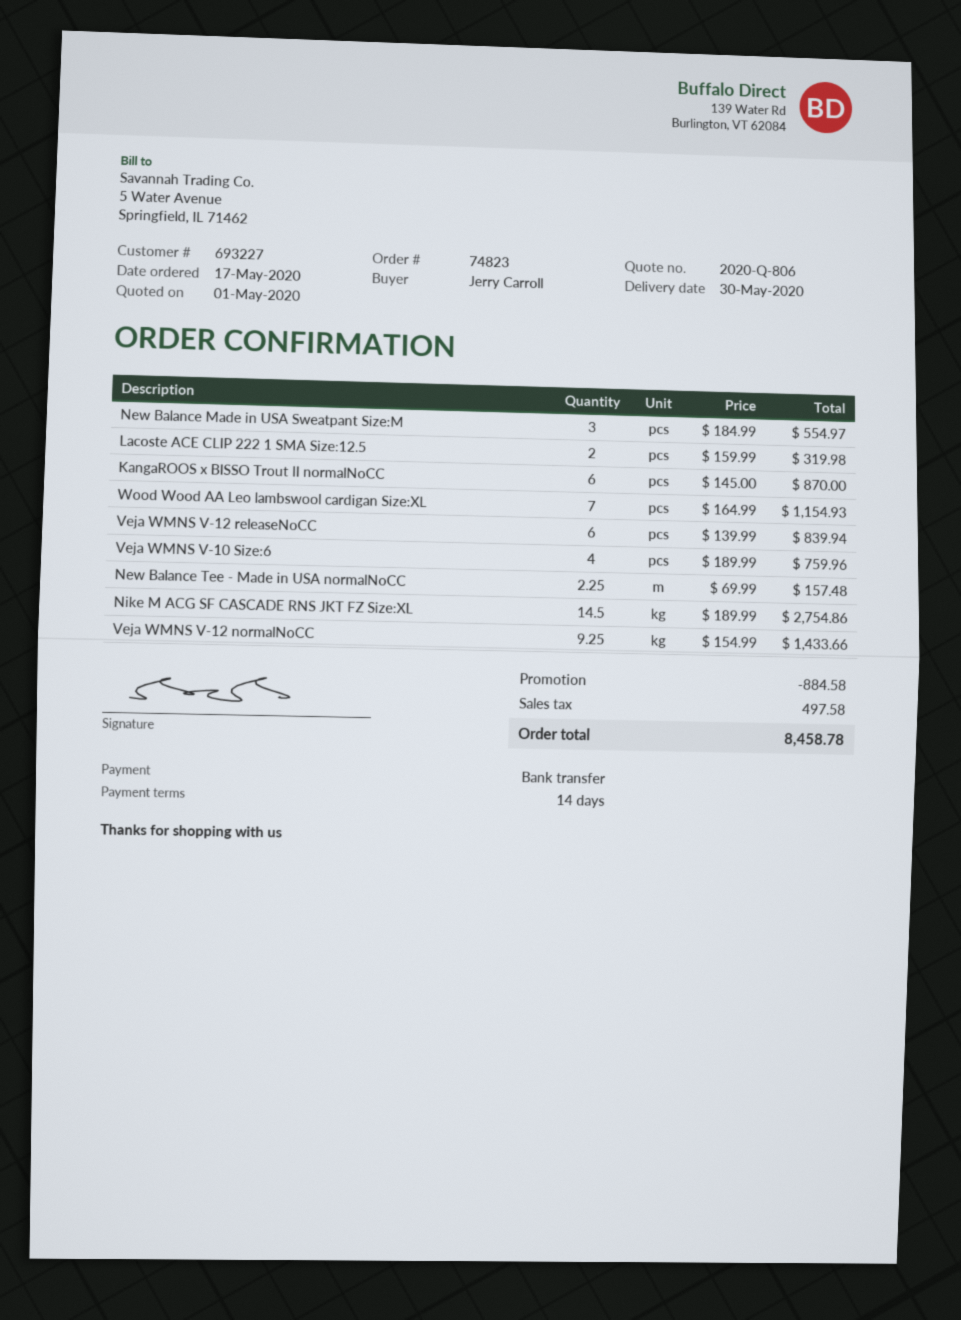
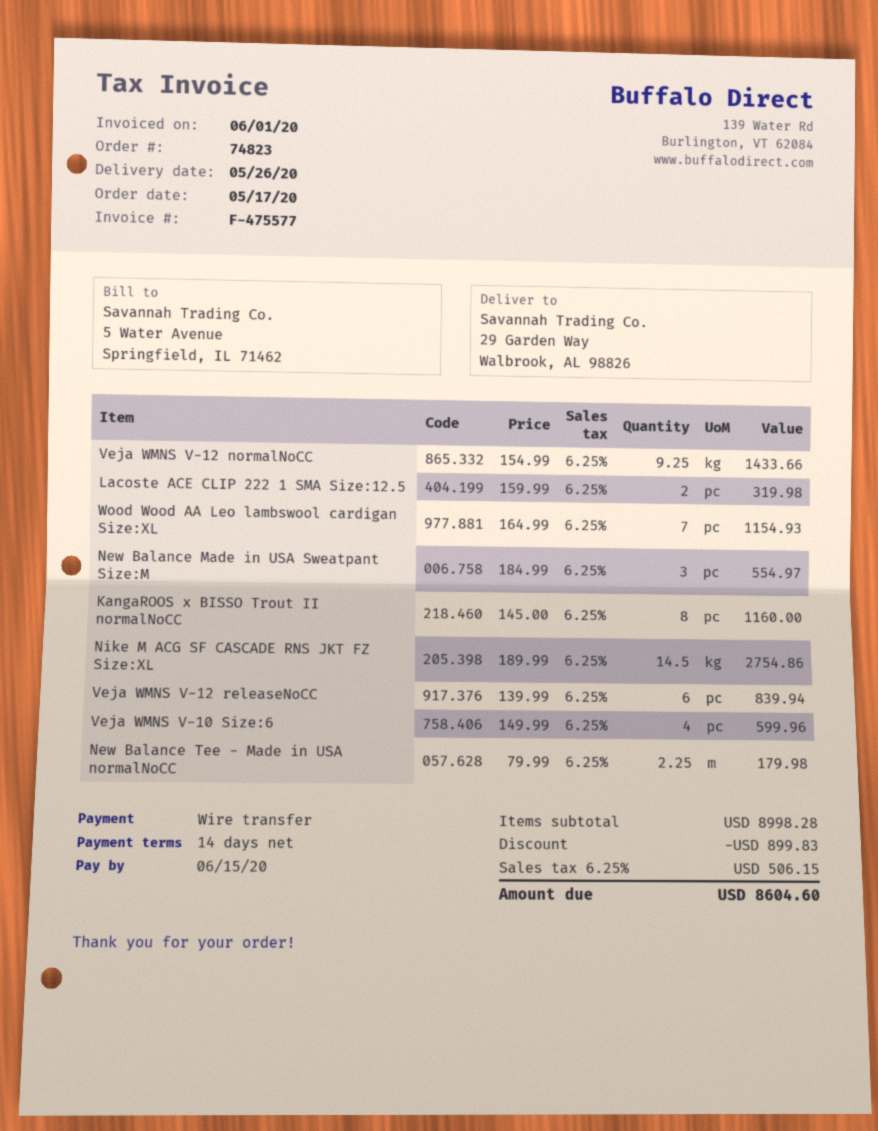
delivery date: 2020-05-30 -> 2020-05-26
KangaROOS x BISSO Trout II normalNoCC: 6 x 145.00 = 870.00 -> 8 x 145.00 = 1160.00
Veja WMNS V-10 Size:6: 4 x 189.99 = 759.96 -> 4 x 149.99 = 599.96
New Balance Tee - Made in USA normalNoCC: 2.25 x 69.99 = 157.48 -> 2.25 x 79.99 = 179.98
discount: 884.58 -> 899.83
tax: 497.58 -> 506.15
total: 8458.78 -> 8604.60

